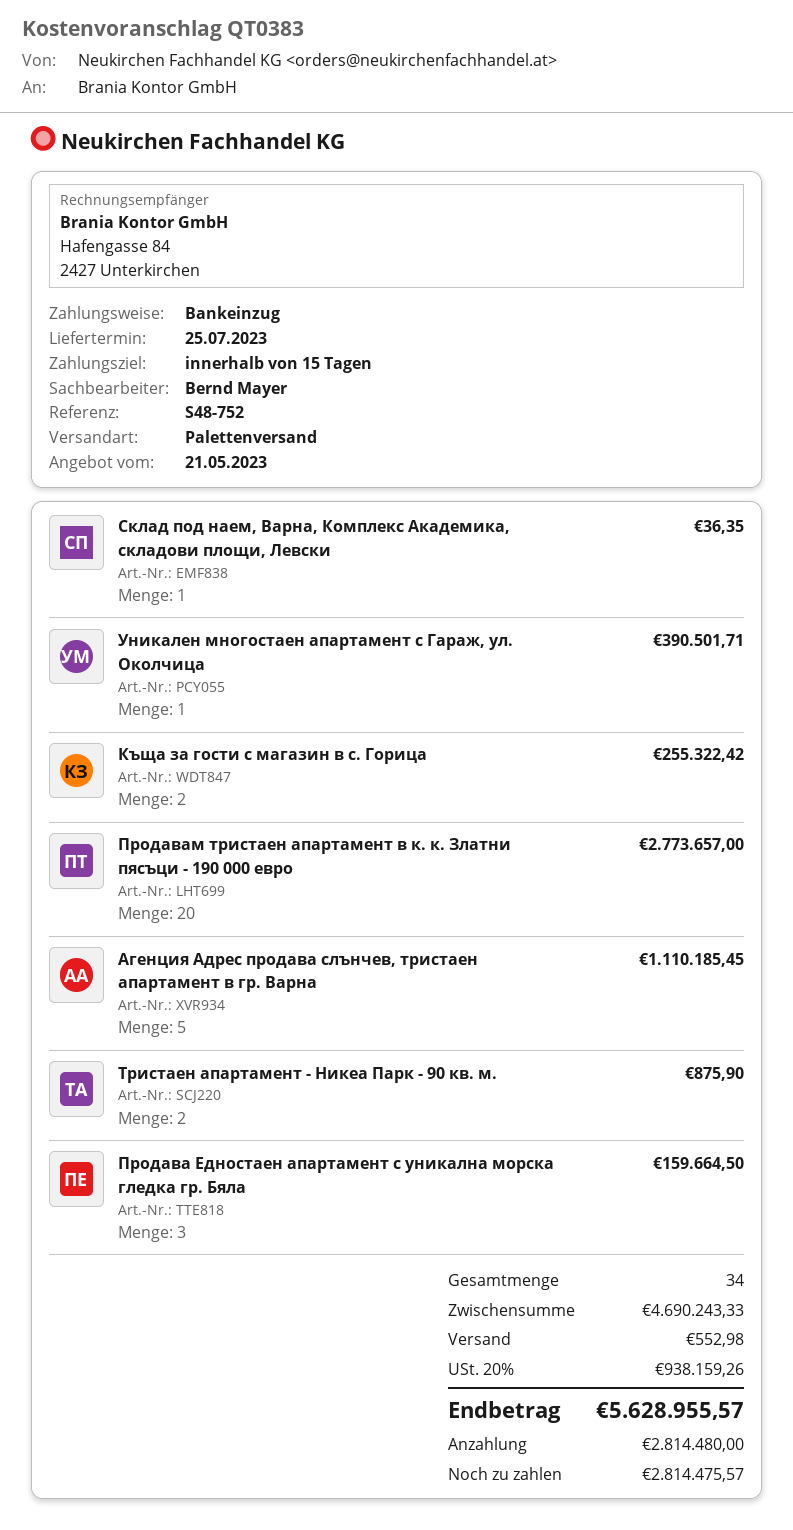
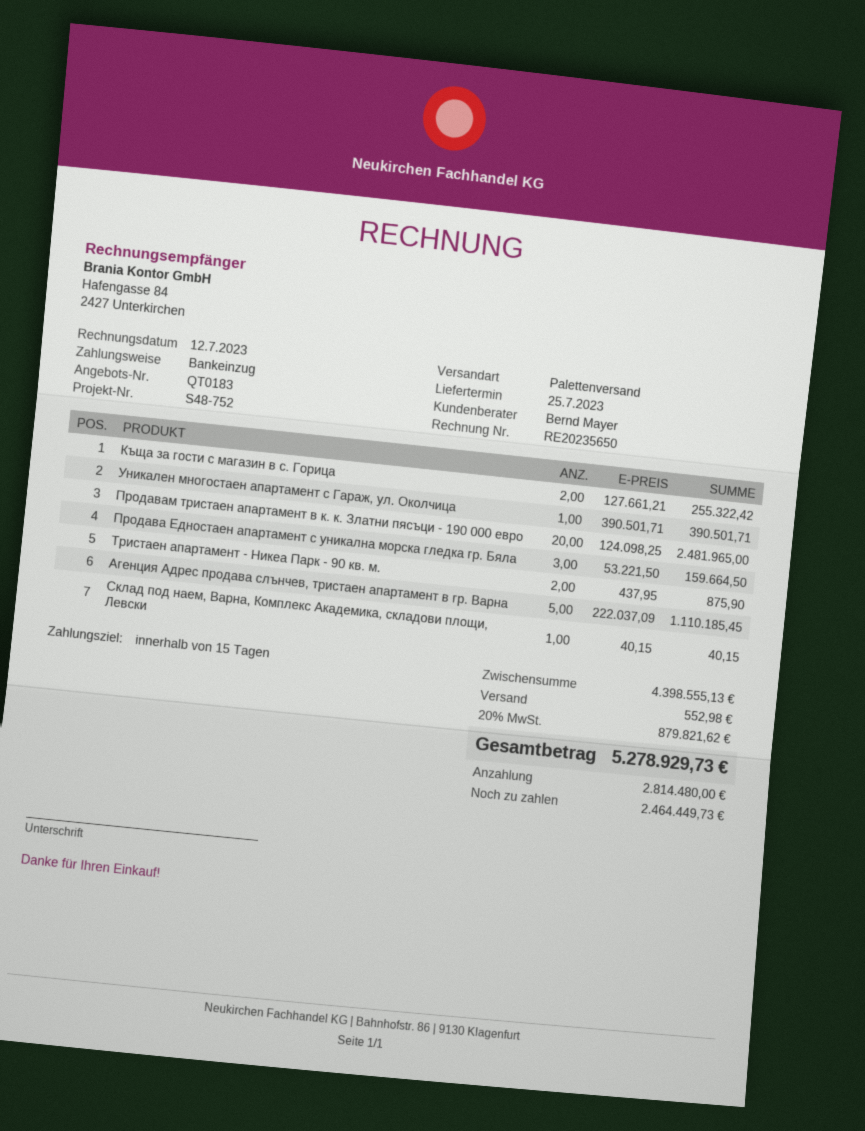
quote number: QT0383 -> QT0183
Склад под наем, Варна, Комплекс Академика, складови площи, Левски: 1 for 36.35 -> 1 for 40.15
Продавам тристаен апартамент в к. к. Златни пясъци - 190 000 евро: 20 for 2773657.00 -> 20 for 2481965.00
subtotal: 4690243.33 -> 4398555.13
tax: 20% = 938159.26 -> 20% = 879821.62
total: 5628955.57 -> 5278929.73
balance: 2814475.57 -> 2464449.73

